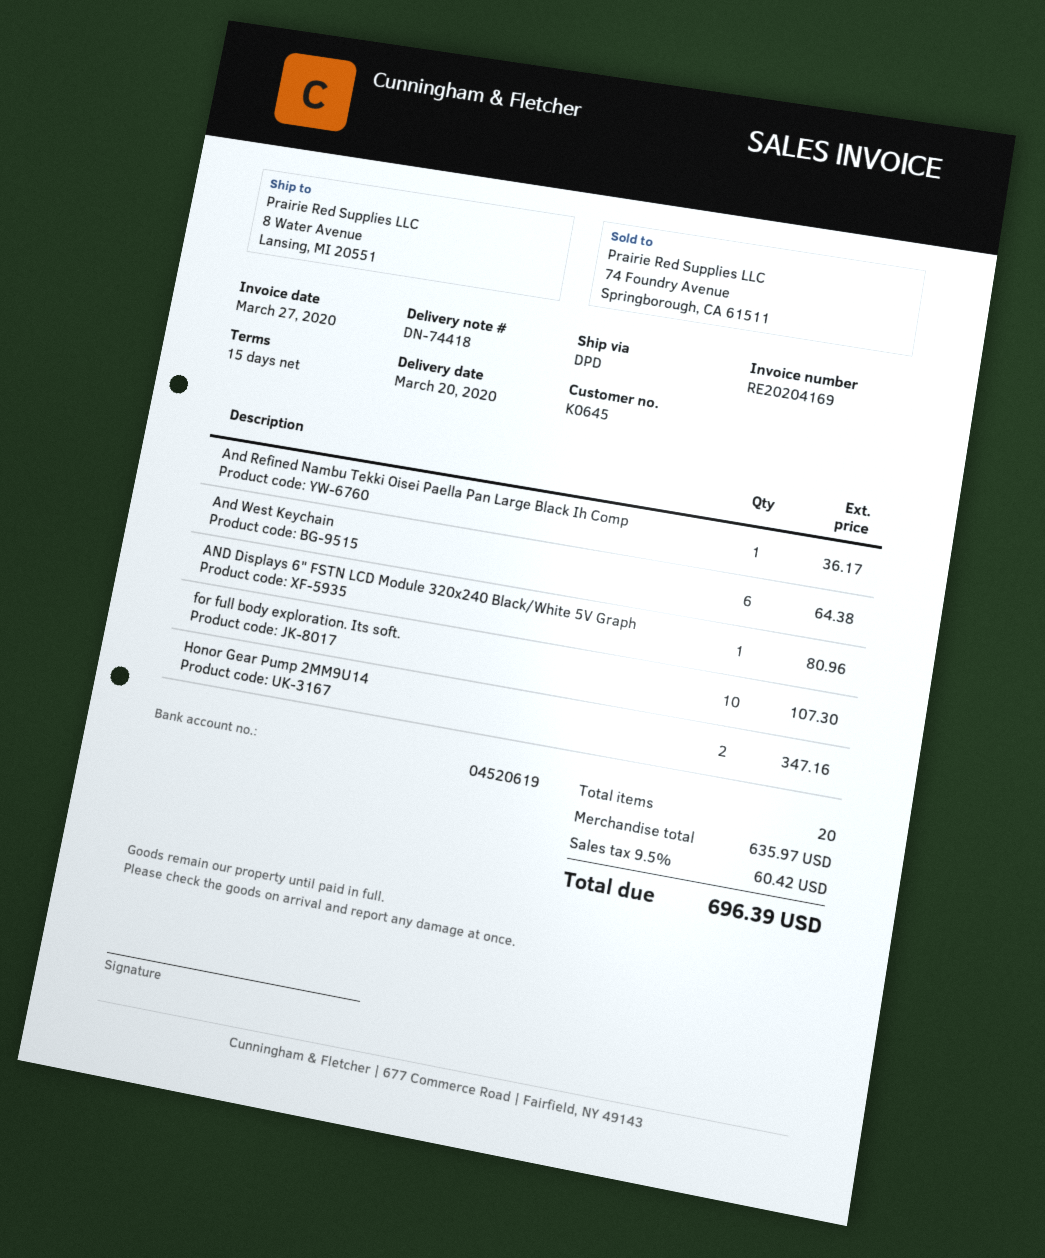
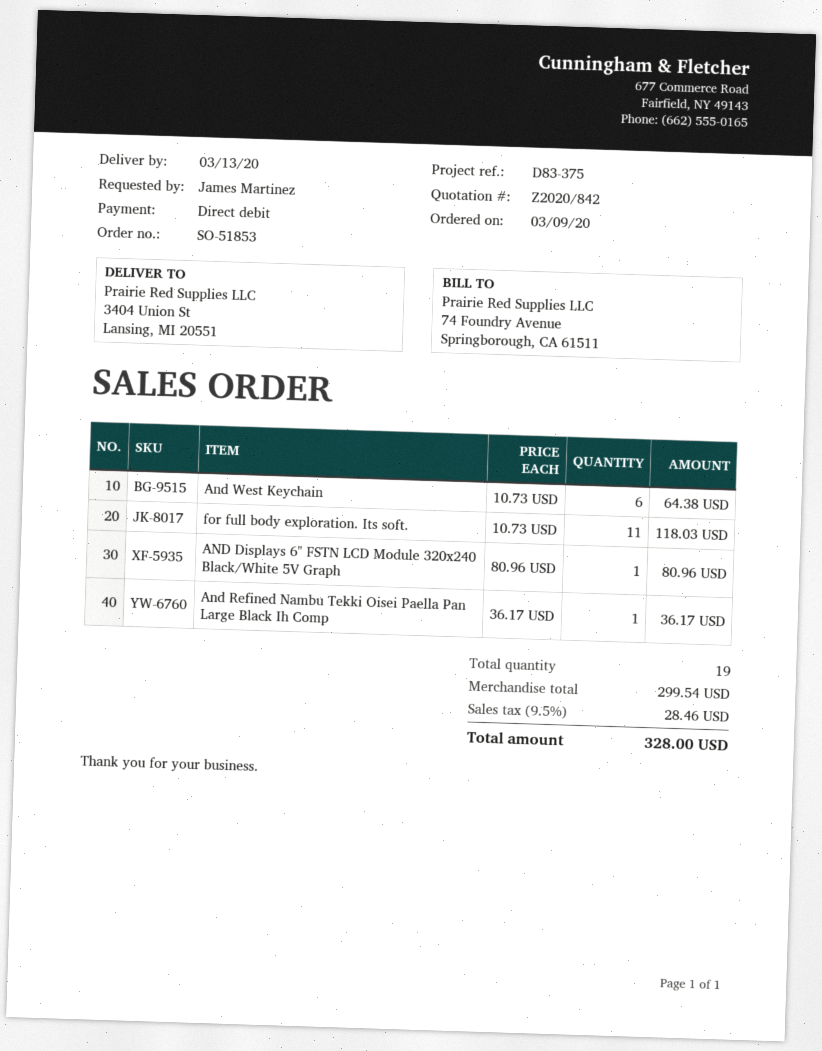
delivery date: 2020-03-20 -> 2020-03-13
ship to: 8 Water Avenue, Lansing, MI 20551 -> 3404 Union St, Lansing, MI 20551
for full body exploration. Its soft.: 10 for 107.30 -> 11 for 118.03
Honor Gear Pump 2MM9U14: 2 for 347.16 -> none
total quantity: 20 -> 19
subtotal: 635.97 -> 299.54
tax: 9.5% = 60.42 -> 9.5% = 28.46
total: 696.39 -> 328.00

